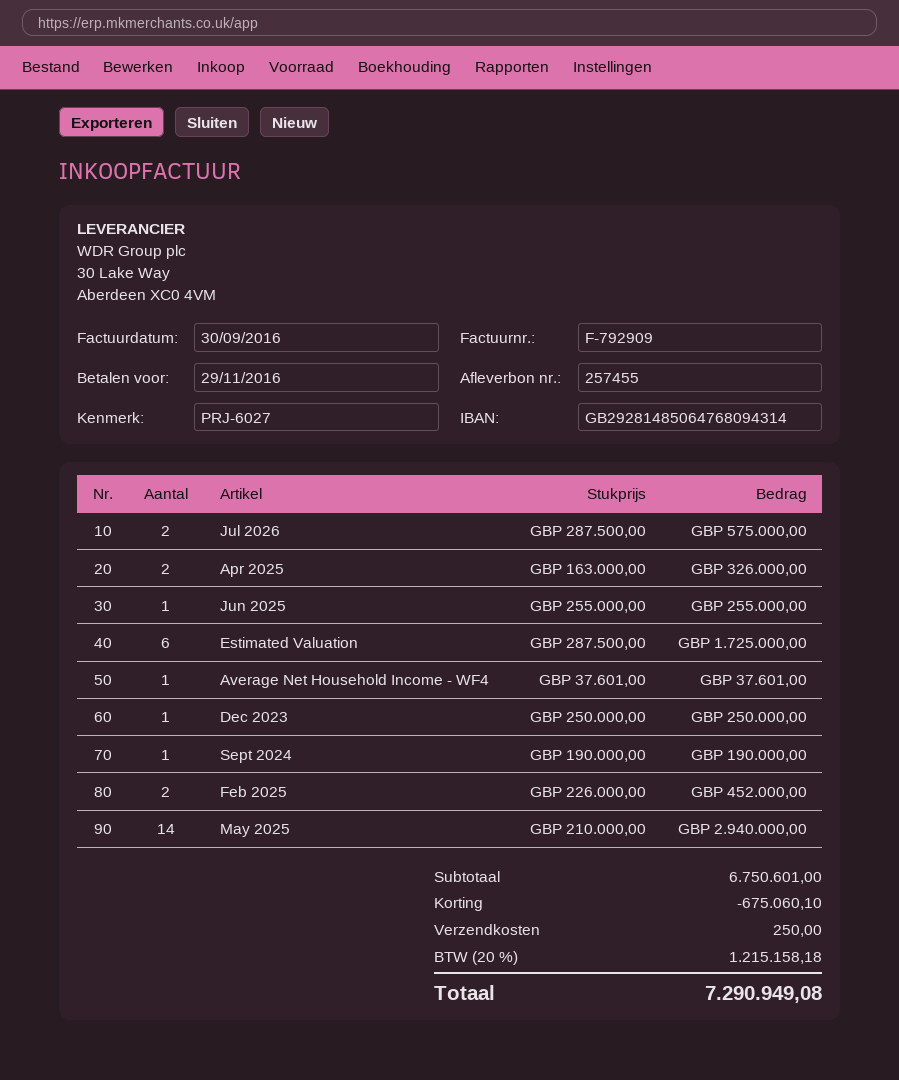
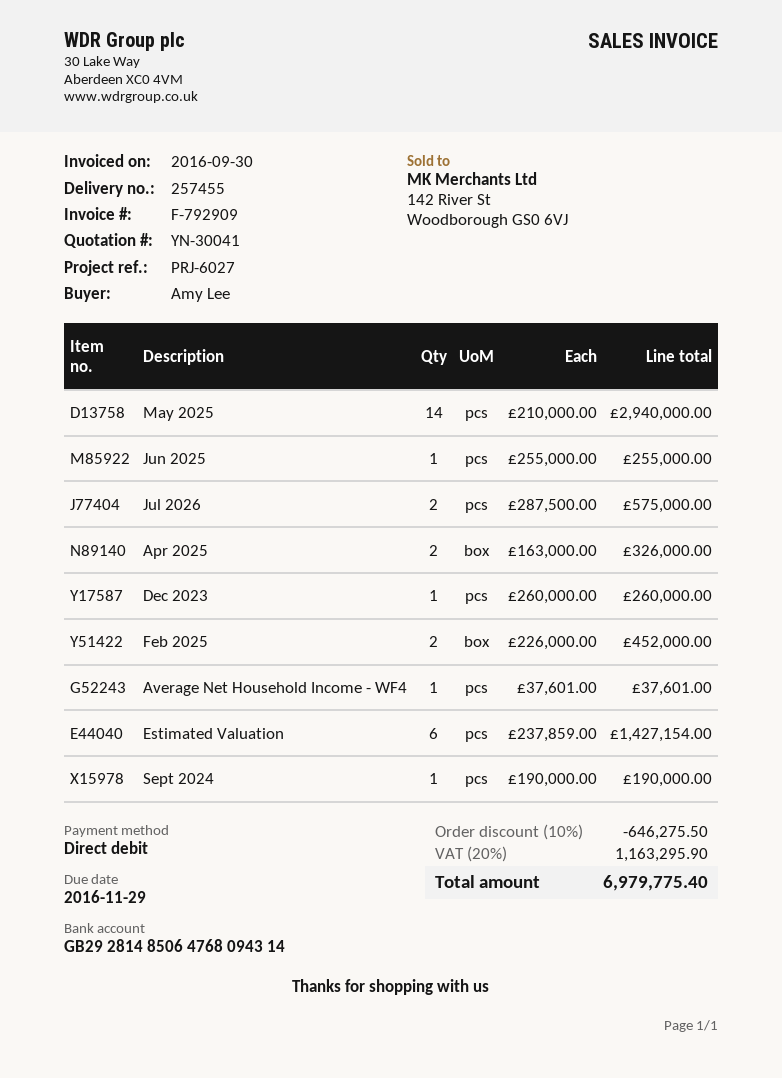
Estimated Valuation: 6 x 287500.00 = 1725000.00 -> 6 x 237859.00 = 1427154.00
Dec 2023: 1 x 250000.00 = 250000.00 -> 1 x 260000.00 = 260000.00
discount: 675060.10 -> 646275.50
shipping: 250.00 -> none
tax: 20% = 1215158.18 -> 20% = 1163295.90
total: 7290949.08 -> 6979775.40

